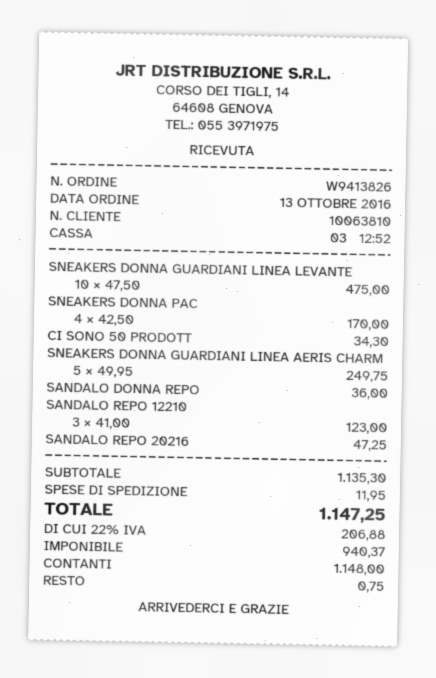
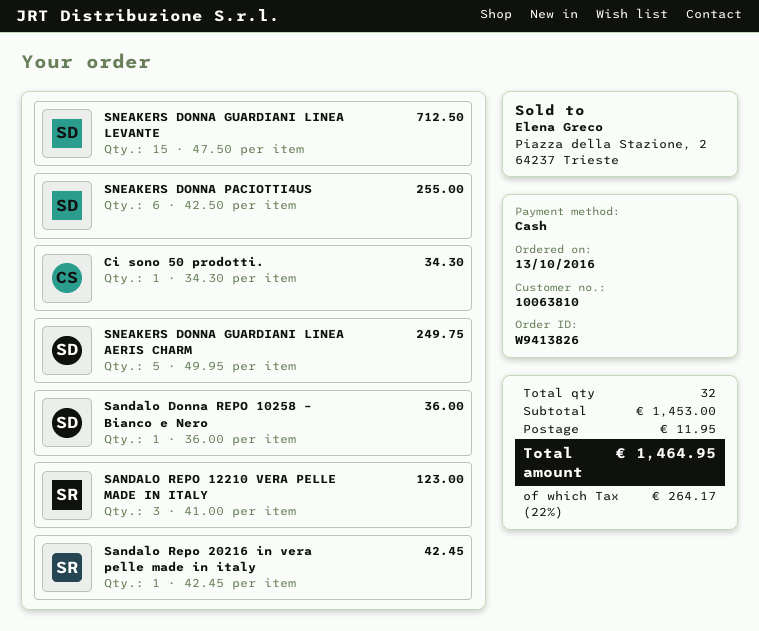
SNEAKERS DONNA GUARDIANI LINEA LEVANTE: 10 x 47.50 = 475.00 -> 15 x 47.50 = 712.50
SNEAKERS DONNA PAC: 4 x 42.50 = 170.00 -> 6 x 42.50 = 255.00
SANDALO REPO 20216: 1 x 47.25 = 47.25 -> 1 x 42.45 = 42.45
subtotal: 1135.30 -> 1453.00
tax: 22% = 206.88 -> 22% = 264.17
total: 1147.25 -> 1464.95

